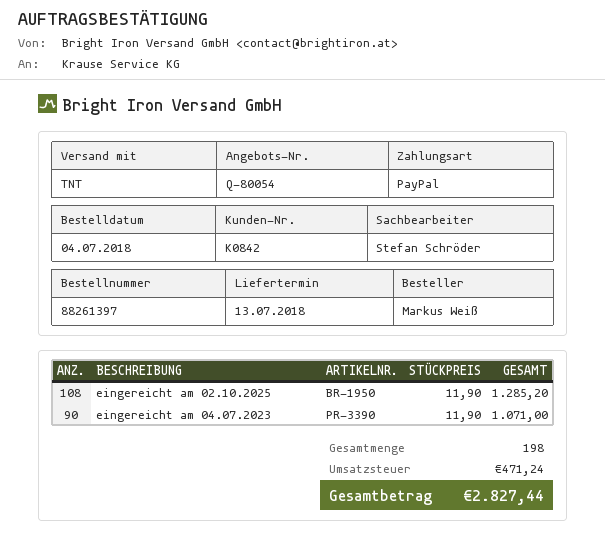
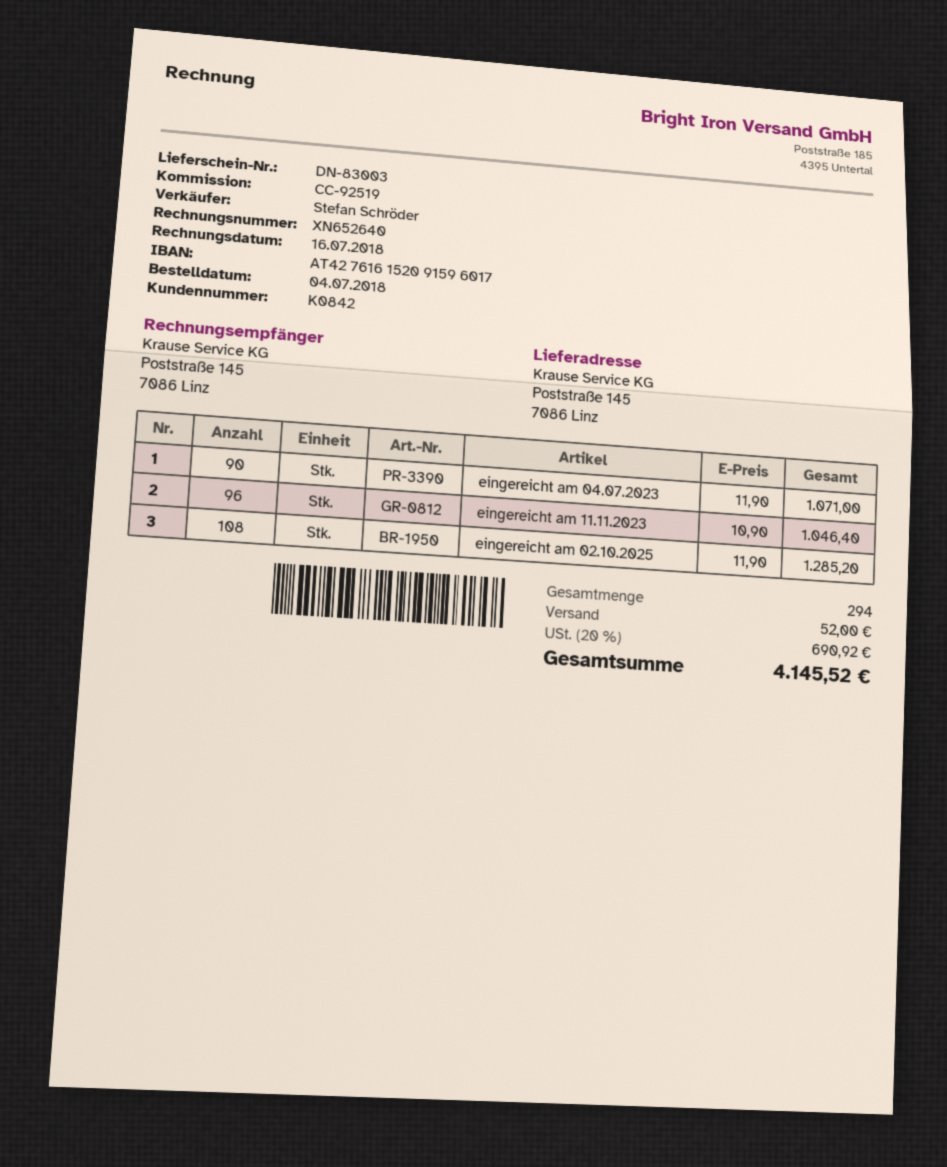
eingereicht am 11.11.2023: none -> 96 x 10.90 = 1046.40
total quantity: 198 -> 294
shipping: none -> 52.00
tax: 471.24 -> 690.92
total: 2827.44 -> 4145.52

